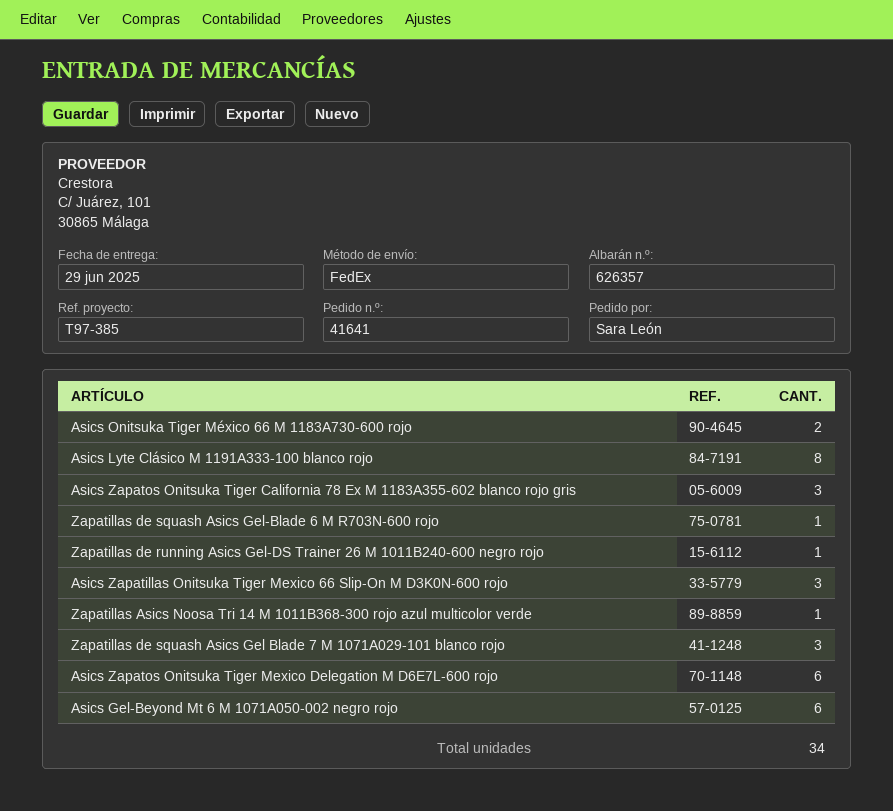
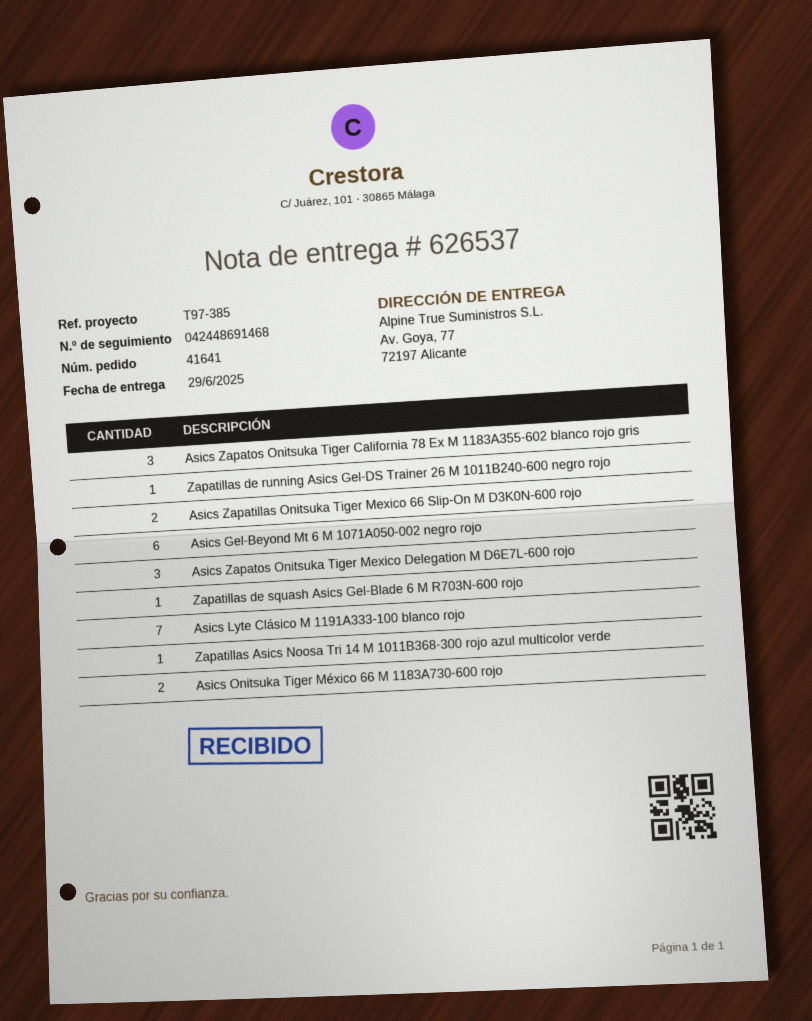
delivery note number: 626357 -> 626537
Asics Lyte Clásico M 1191A333-100 blanco rojo: 8 -> 7
Asics Zapatillas Onitsuka Tiger Mexico 66 Slip-On M D3K0N-600 rojo: 3 -> 2
Zapatillas de squash Asics Gel Blade 7 M 1071A029-101 blanco rojo: 3 -> none
Asics Zapatos Onitsuka Tiger Mexico Delegation M D6E7L-600 rojo: 6 -> 3

